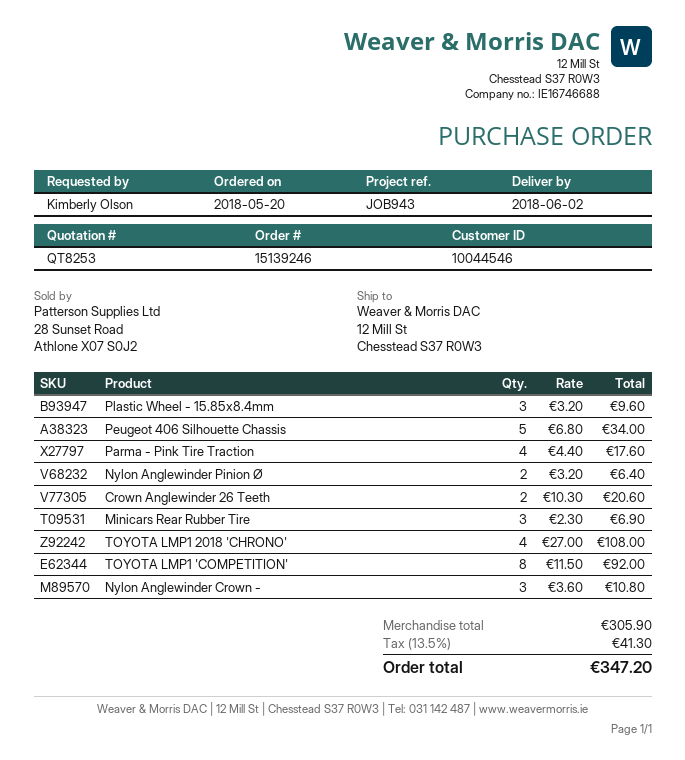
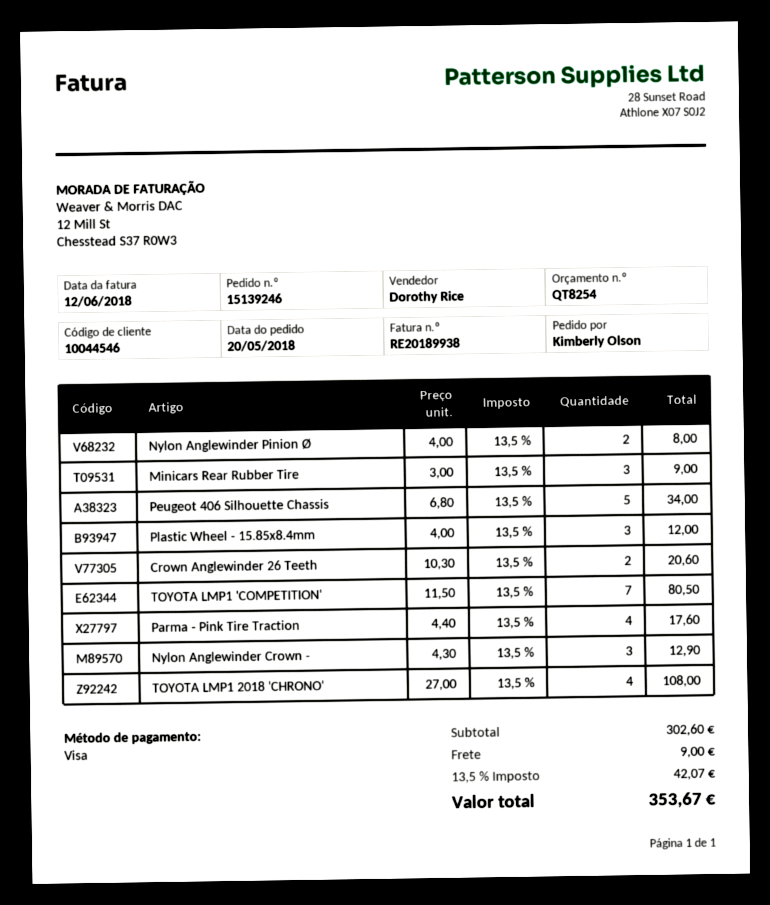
quote number: QT8253 -> QT8254
Plastic Wheel - 15.85x8.4mm: 3 x 3.20 = 9.60 -> 3 x 4.00 = 12.00
Nylon Anglewinder Pinion Ø: 2 x 3.20 = 6.40 -> 2 x 4.00 = 8.00
Minicars Rear Rubber Tire: 3 x 2.30 = 6.90 -> 3 x 3.00 = 9.00
TOYOTA LMP1 'COMPETITION': 8 x 11.50 = 92.00 -> 7 x 11.50 = 80.50
Nylon Anglewinder Crown -: 3 x 3.60 = 10.80 -> 3 x 4.30 = 12.90
subtotal: 305.90 -> 302.60
shipping: none -> 9.00
tax: 13.5% = 41.30 -> 13.5% = 42.07
total: 347.20 -> 353.67

